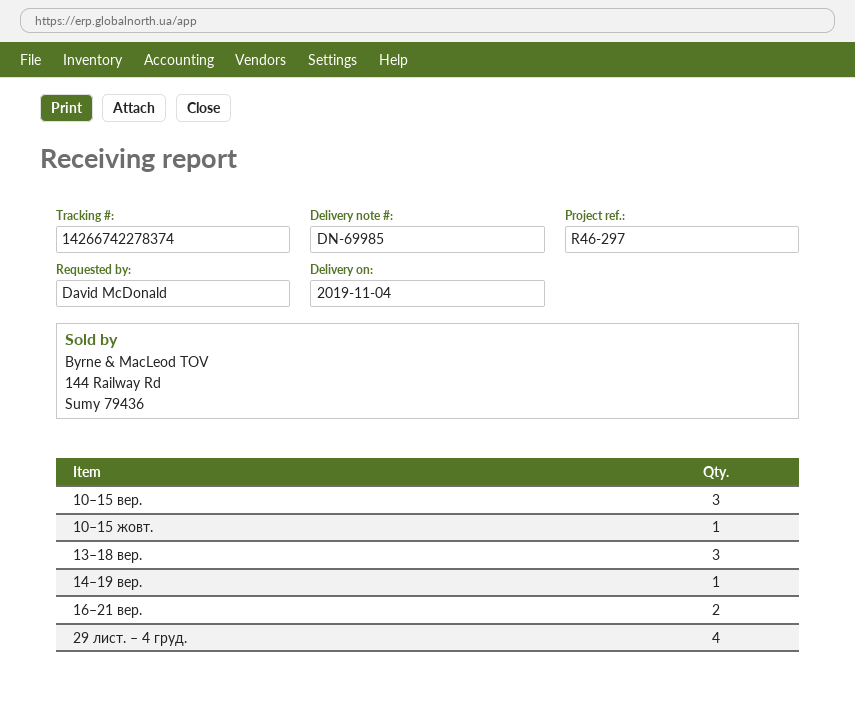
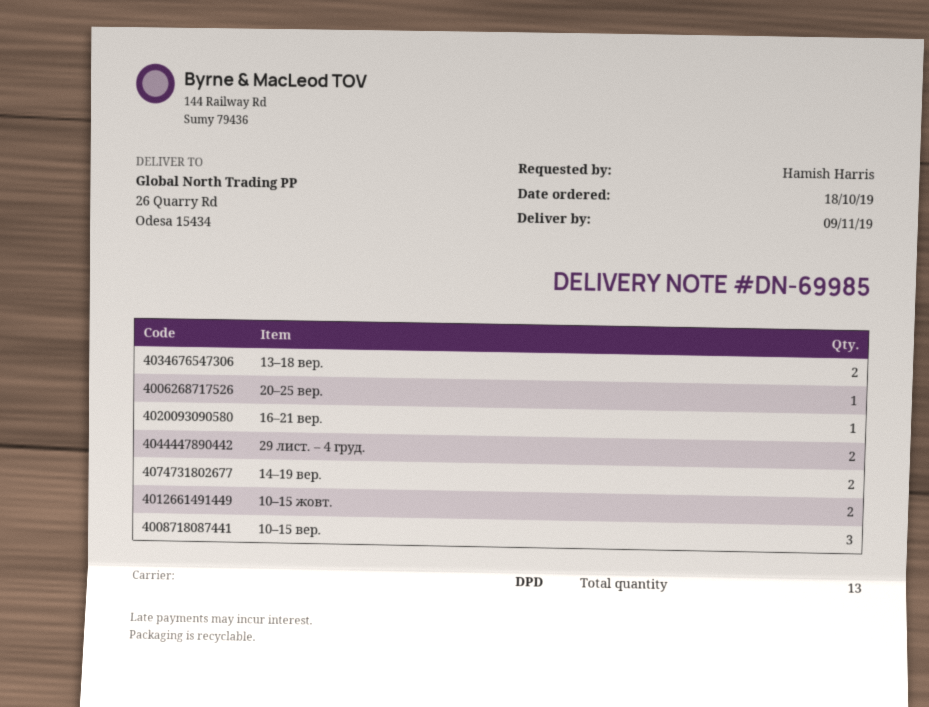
delivery date: 2019-11-04 -> 2019-11-09
ordered by: David McDonald -> Hamish Harris
10–15 жовт.: 1 -> 2
13–18 вер.: 3 -> 2
14–19 вер.: 1 -> 2
16–21 вер.: 2 -> 1
29 лист. – 4 груд.: 4 -> 2
20–25 вер.: none -> 1

